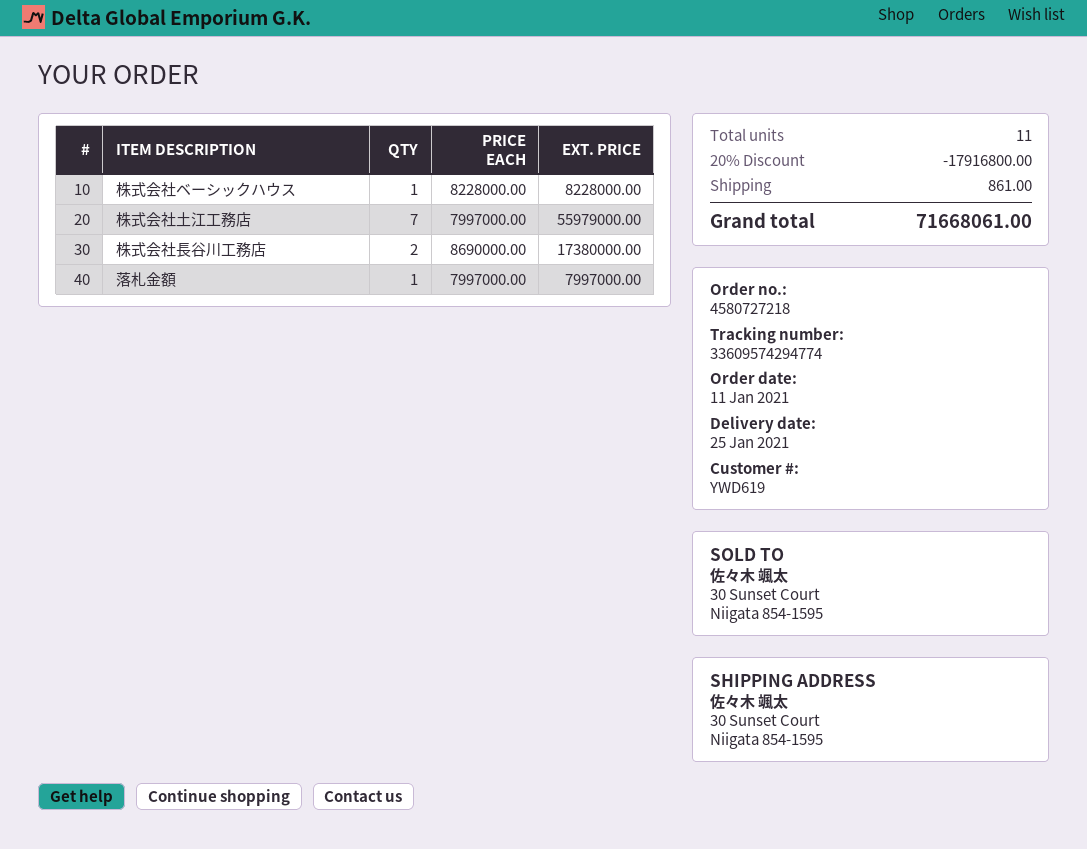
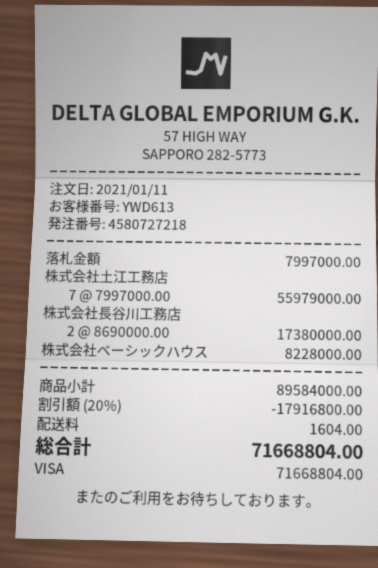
customer number: YWD619 -> YWD613
shipping: 861.00 -> 1604.00
total: 71668061.00 -> 71668804.00

